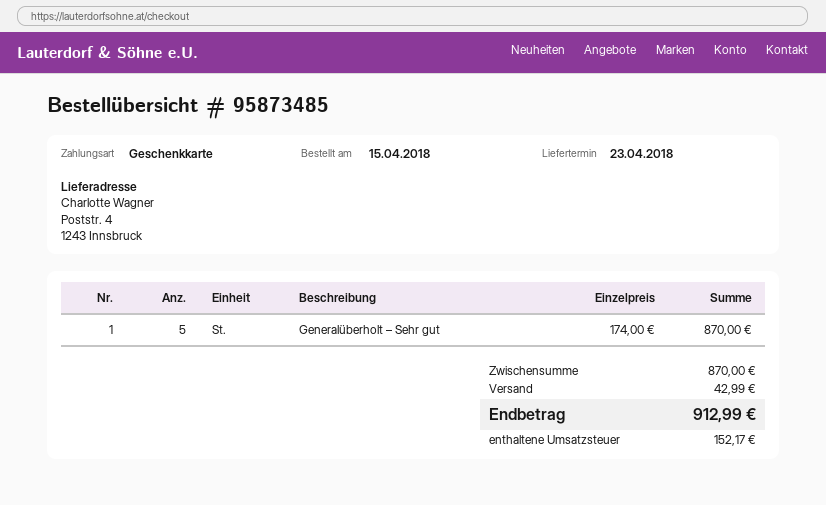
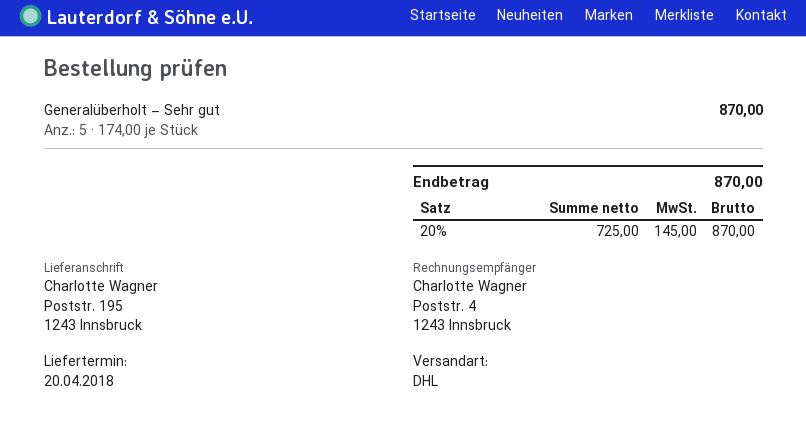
delivery date: 2018-04-23 -> 2018-04-20
ship to: Poststr. 4, 1243 Innsbruck -> Poststr. 195, 1243 Innsbruck
shipping: 42.99 -> none
tax: 152.17 -> 145.00
total: 912.99 -> 870.00

